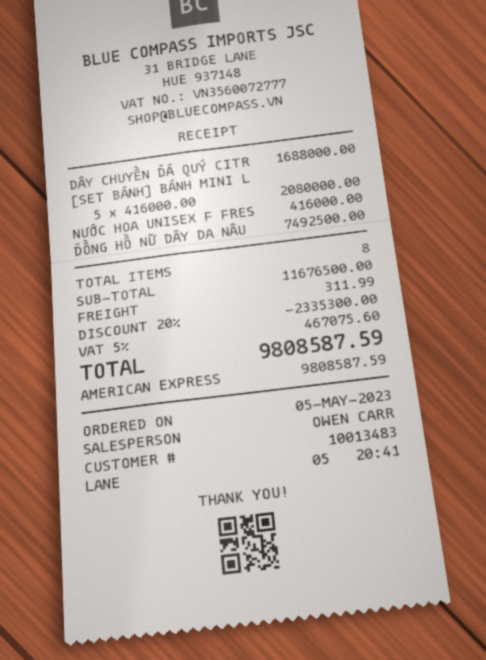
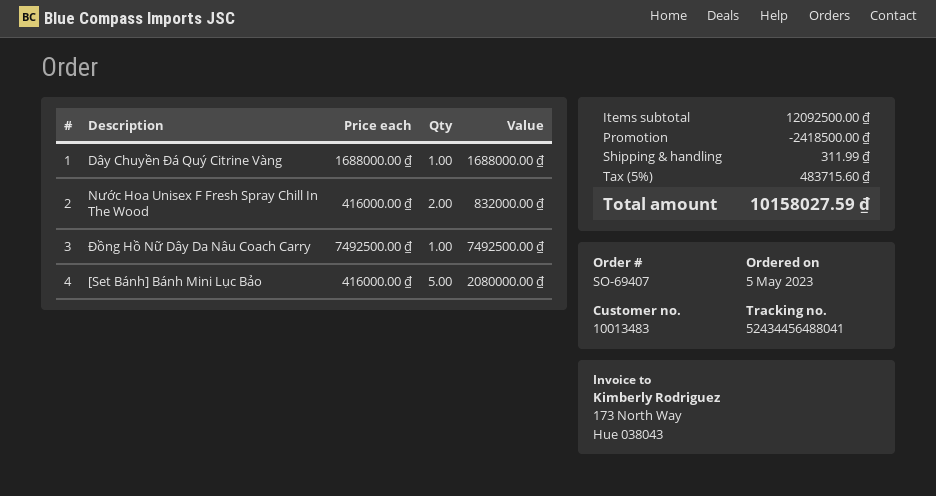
NƯỚC HOA UNISEX F FRES: 1 x 416000.00 = 416000.00 -> 2 x 416000.00 = 832000.00
subtotal: 11676500.00 -> 12092500.00
discount: 2335300.00 -> 2418500.00
tax: 5% = 467075.60 -> 5% = 483715.60
total: 9808587.59 -> 10158027.59

